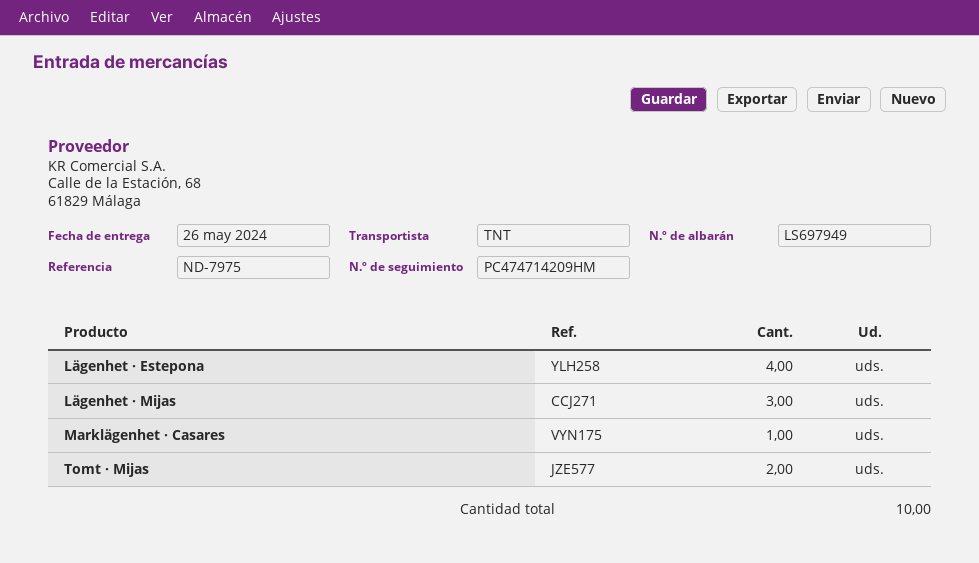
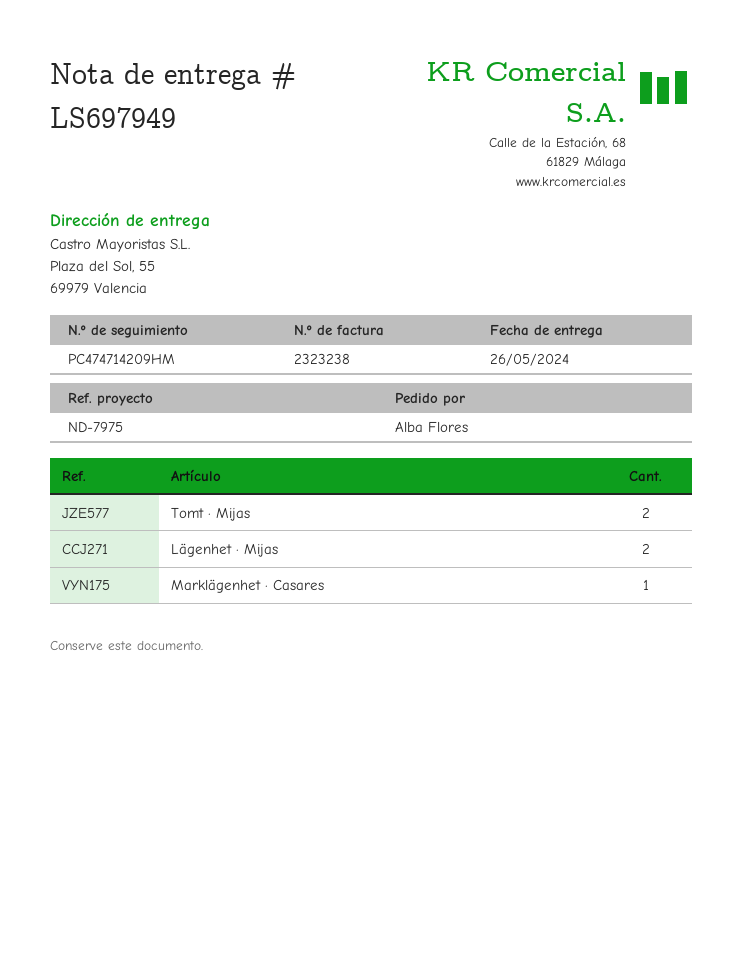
Lägenhet · Estepona: 4 -> none
Lägenhet · Mijas: 3 -> 2

